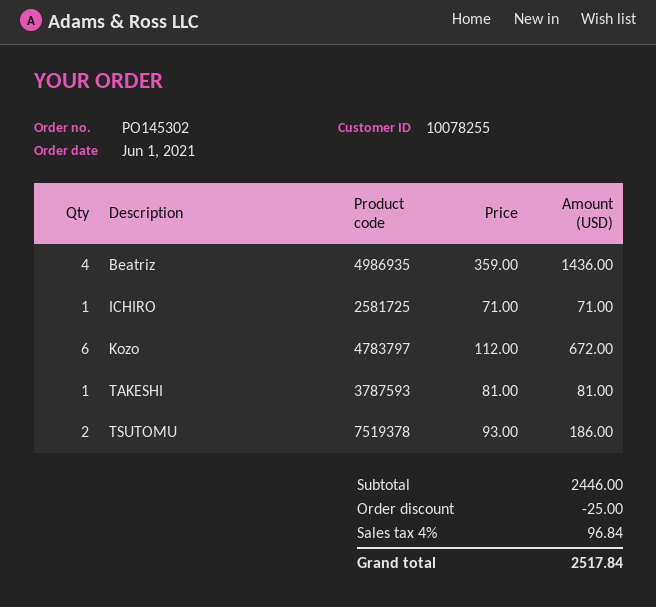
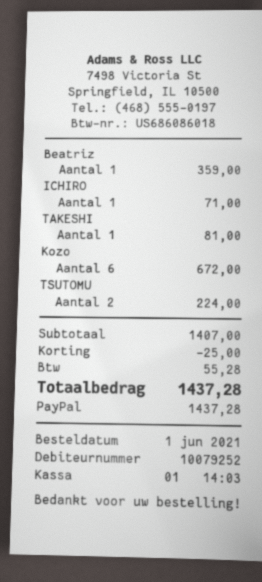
customer number: 10078255 -> 10079252
Beatriz: 4 for 1436.00 -> 1 for 359.00
TSUTOMU: 2 for 186.00 -> 2 for 224.00
subtotal: 2446.00 -> 1407.00
tax: 96.84 -> 55.28
total: 2517.84 -> 1437.28

